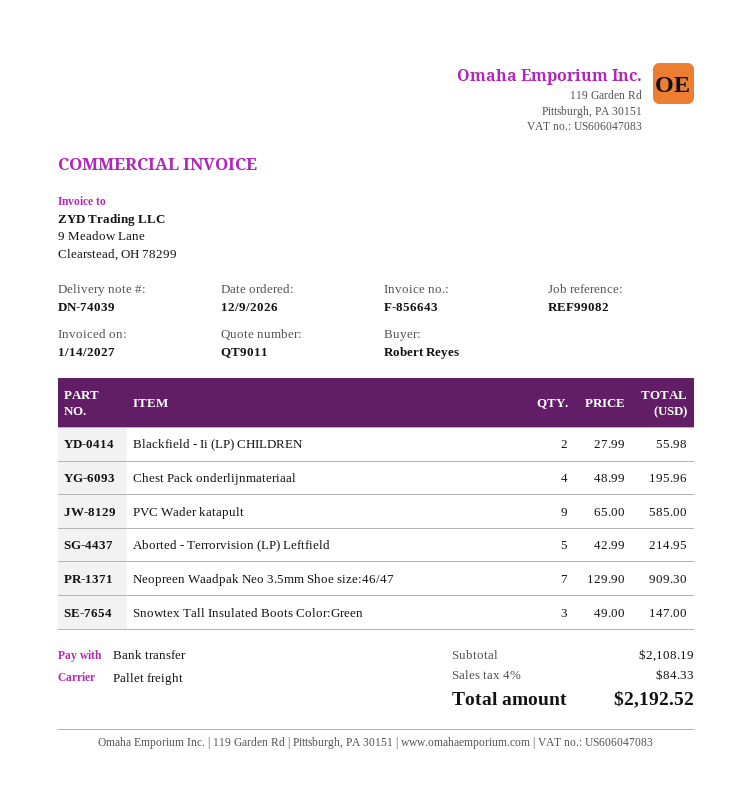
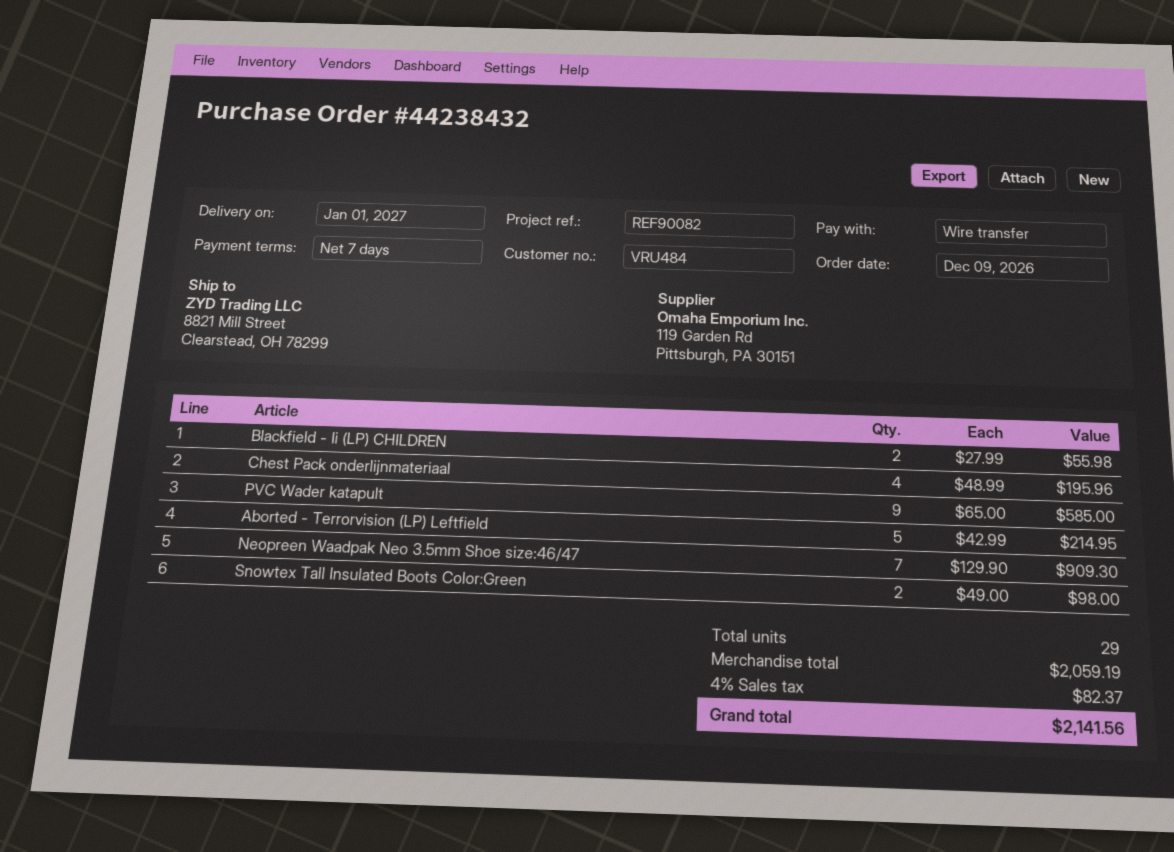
reference: REF99082 -> REF90082
Snowtex Tall Insulated Boots Color:Green: 3 x 49.00 = 147.00 -> 2 x 49.00 = 98.00
subtotal: 2108.19 -> 2059.19
tax: 4% = 84.33 -> 4% = 82.37
total: 2192.52 -> 2141.56

